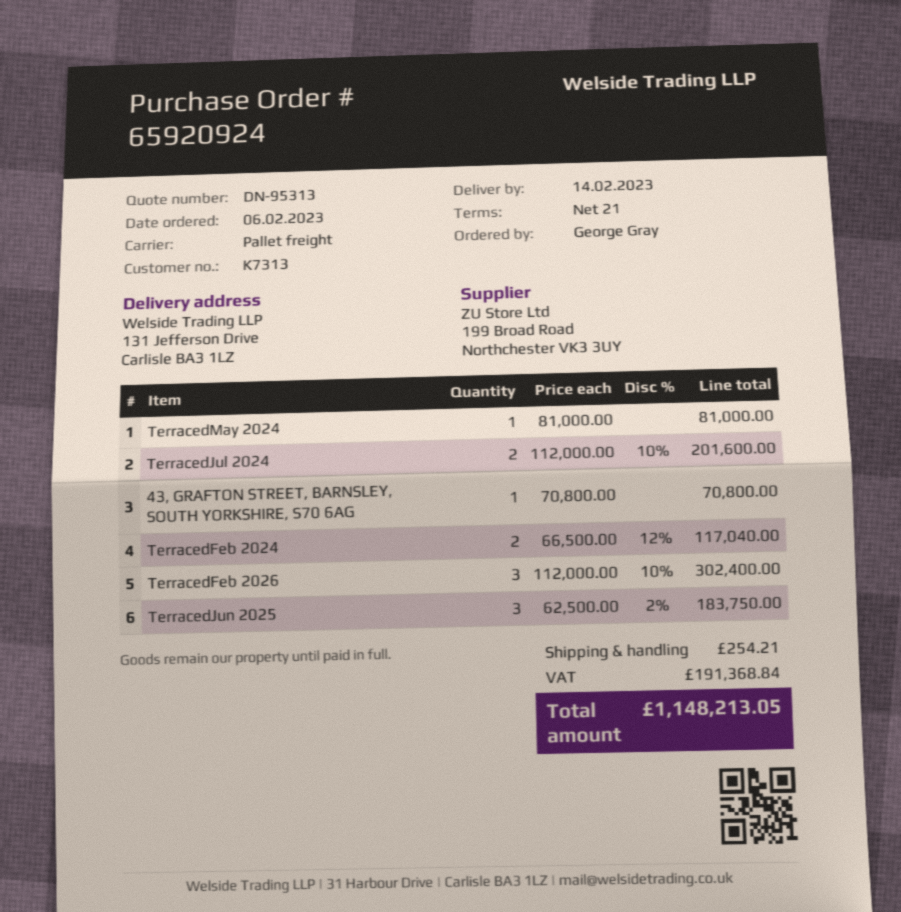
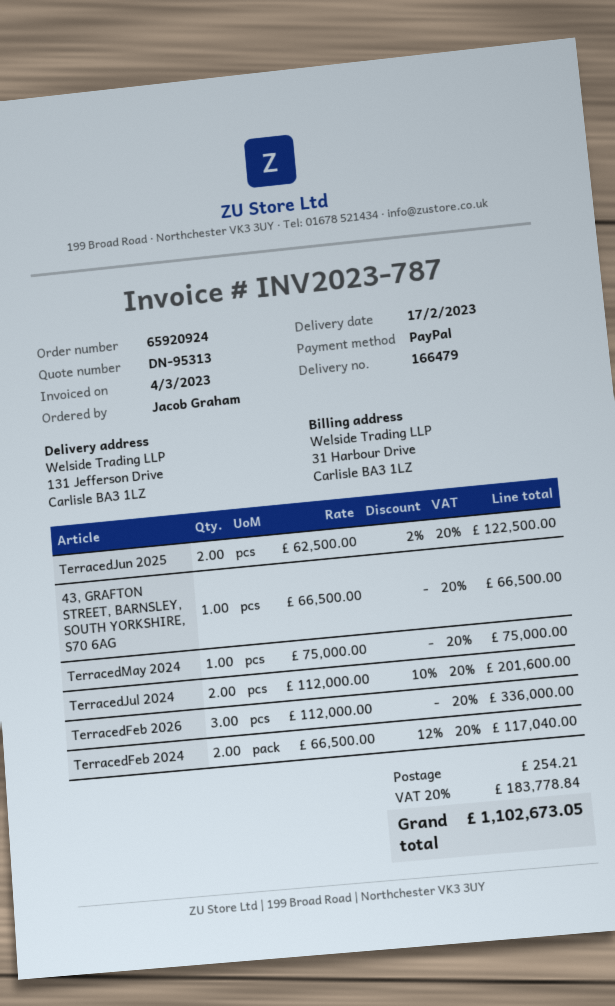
delivery date: 2023-02-14 -> 2023-02-17
ordered by: George Gray -> Jacob Graham
TerracedMay 2024: 1 x 81000.00 = 81000.00 -> 1 x 75000.00 = 75000.00
43, GRAFTON STREET, BARNSLEY, SOUTH YORKSHIRE, S70 6AG: 1 x 70800.00 = 70800.00 -> 1 x 66500.00 = 66500.00
TerracedFeb 2026: 3 x 112000.00 - 10% = 302400.00 -> 3 x 112000.00 = 336000.00
TerracedJun 2025: 3 x 62500.00 - 2% = 183750.00 -> 2 x 62500.00 - 2% = 122500.00
tax: 191368.84 -> 183778.84
total: 1148213.05 -> 1102673.05

